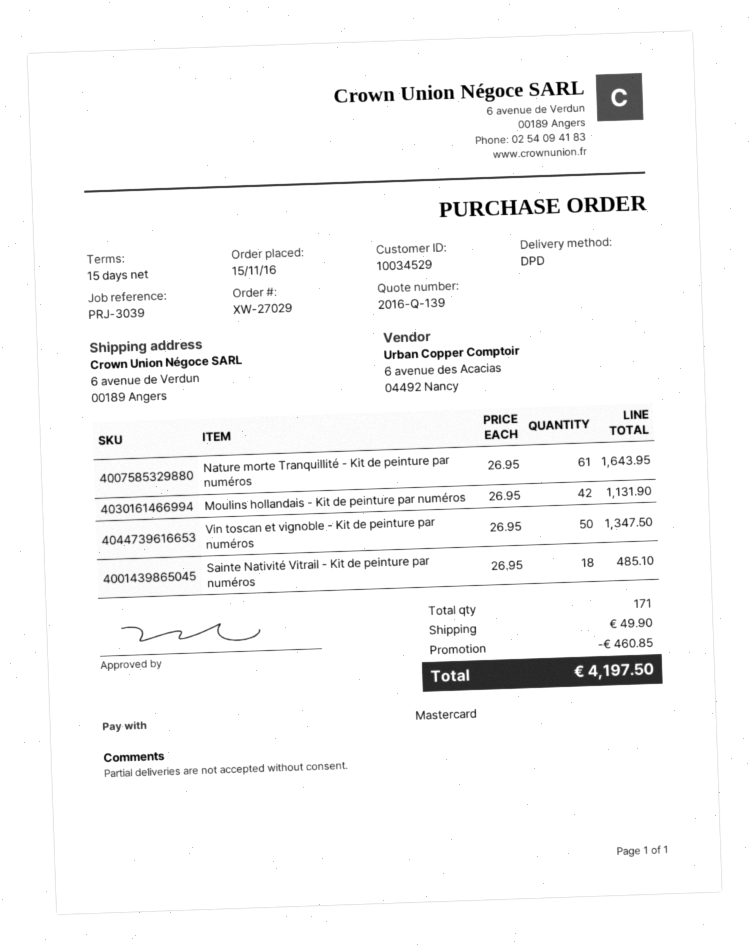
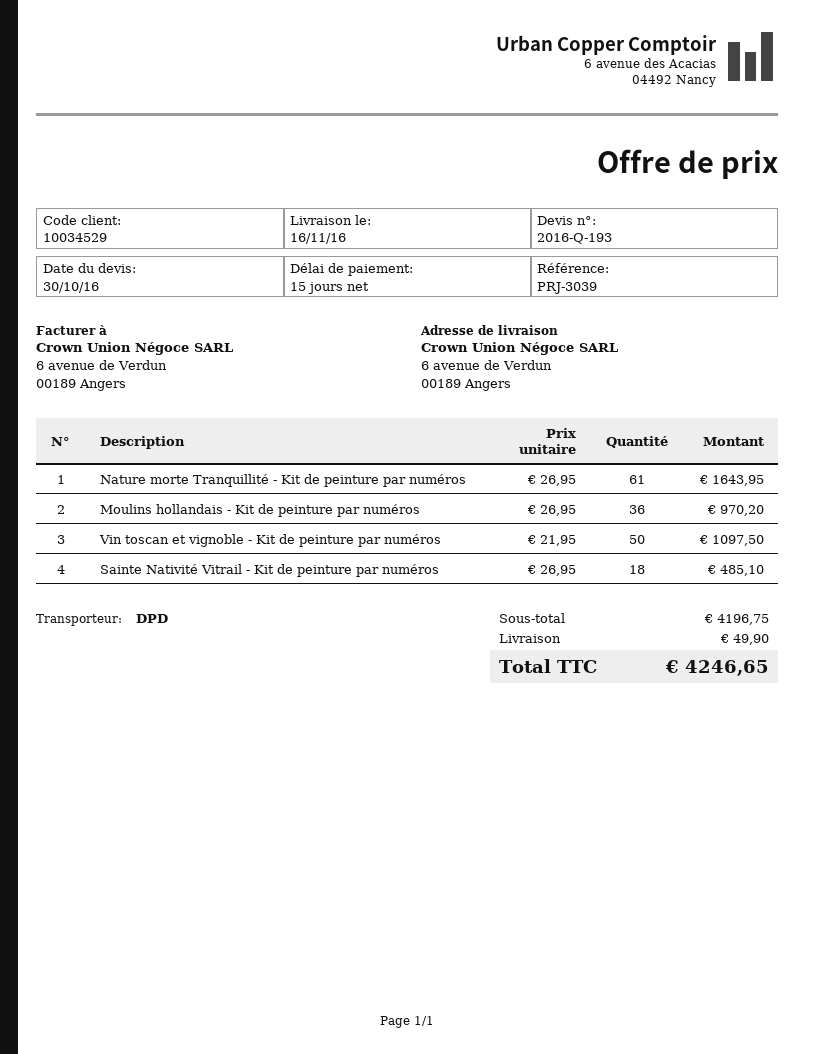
quote number: 2016-Q-139 -> 2016-Q-193
Moulins hollandais - Kit de peinture par numéros: 42 x 26.95 = 1131.90 -> 36 x 26.95 = 970.20
Vin toscan et vignoble - Kit de peinture par numéros: 50 x 26.95 = 1347.50 -> 50 x 21.95 = 1097.50
discount: 460.85 -> none
total: 4197.50 -> 4246.65

